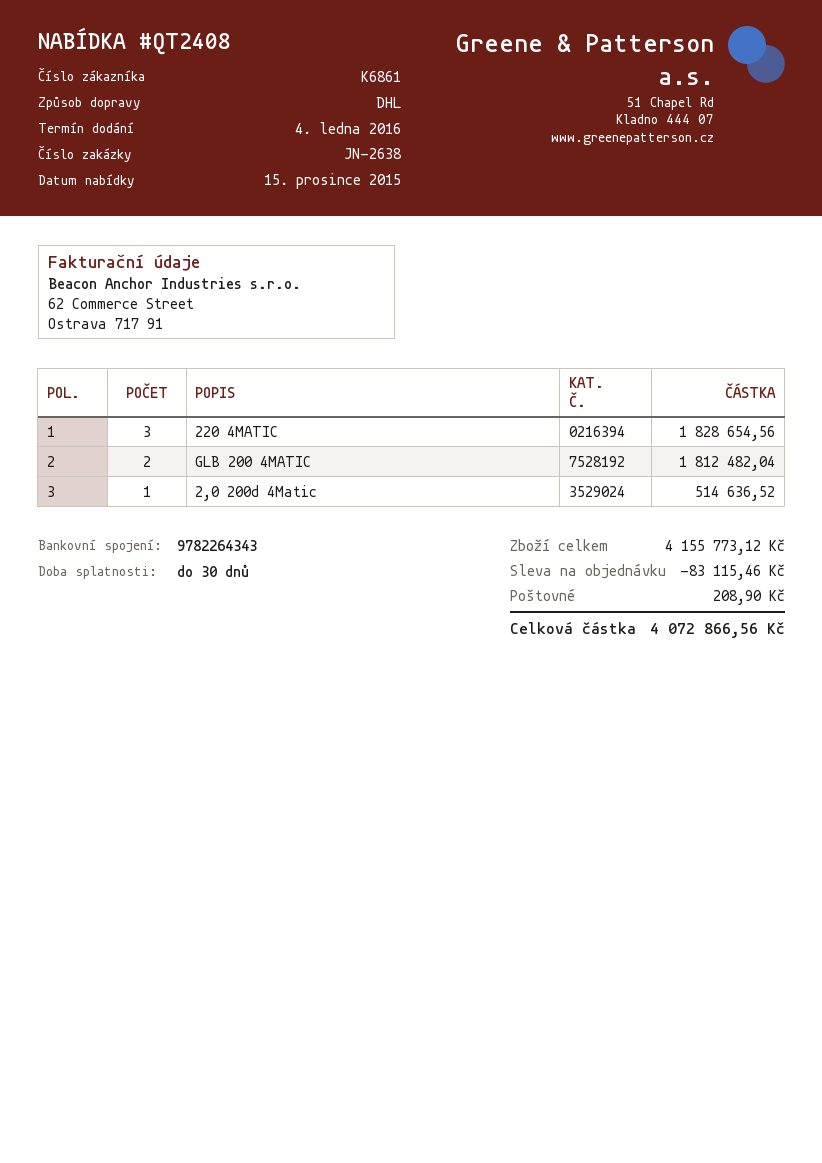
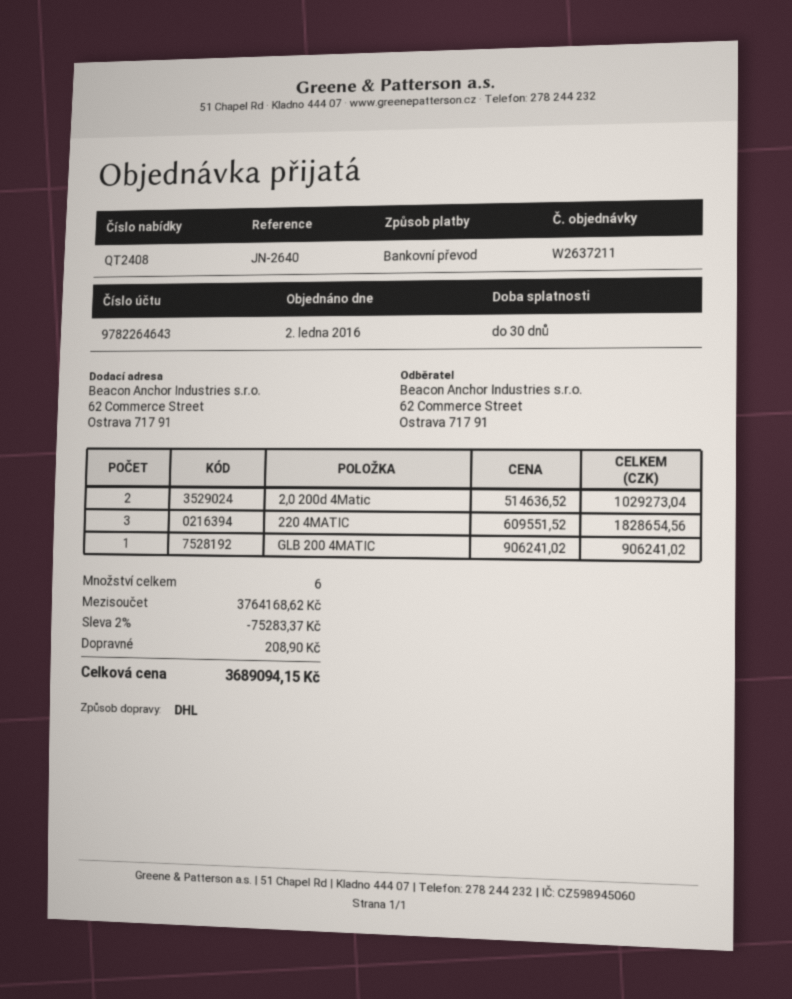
reference: JN-2638 -> JN-2640
bank account: 9782264343 -> 9782264643
GLB 200 4MATIC: 2 for 1812482.04 -> 1 for 906241.02
2,0 200d 4Matic: 1 for 514636.52 -> 2 for 1029273.04
subtotal: 4155773.12 -> 3764168.62
discount: 83115.46 -> 75283.37
total: 4072866.56 -> 3689094.15

